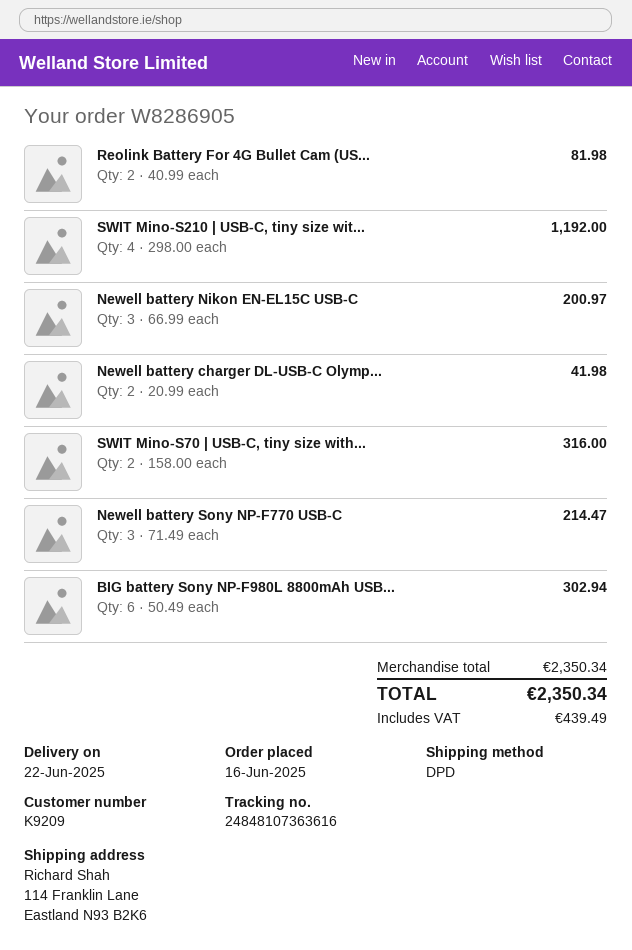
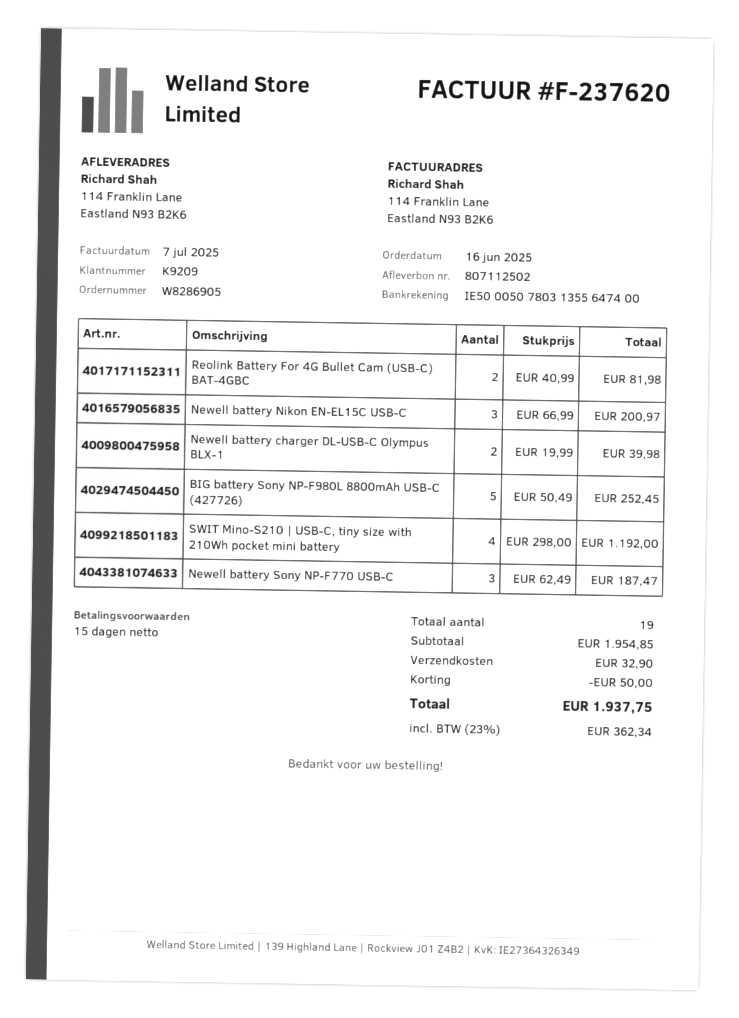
Newell battery charger DL-USB-C Olymp...: 2 x 20.99 = 41.98 -> 2 x 19.99 = 39.98
SWIT Mino-S70 | USB-C, tiny size with...: 2 x 158.00 = 316.00 -> none
Newell battery Sony NP-F770 USB-C: 3 x 71.49 = 214.47 -> 3 x 62.49 = 187.47
BIG battery Sony NP-F980L 8800mAh USB...: 6 x 50.49 = 302.94 -> 5 x 50.49 = 252.45
subtotal: 2350.34 -> 1954.85
discount: none -> 50.00
shipping: none -> 32.90
tax: 439.49 -> 362.34
total: 2350.34 -> 1937.75

